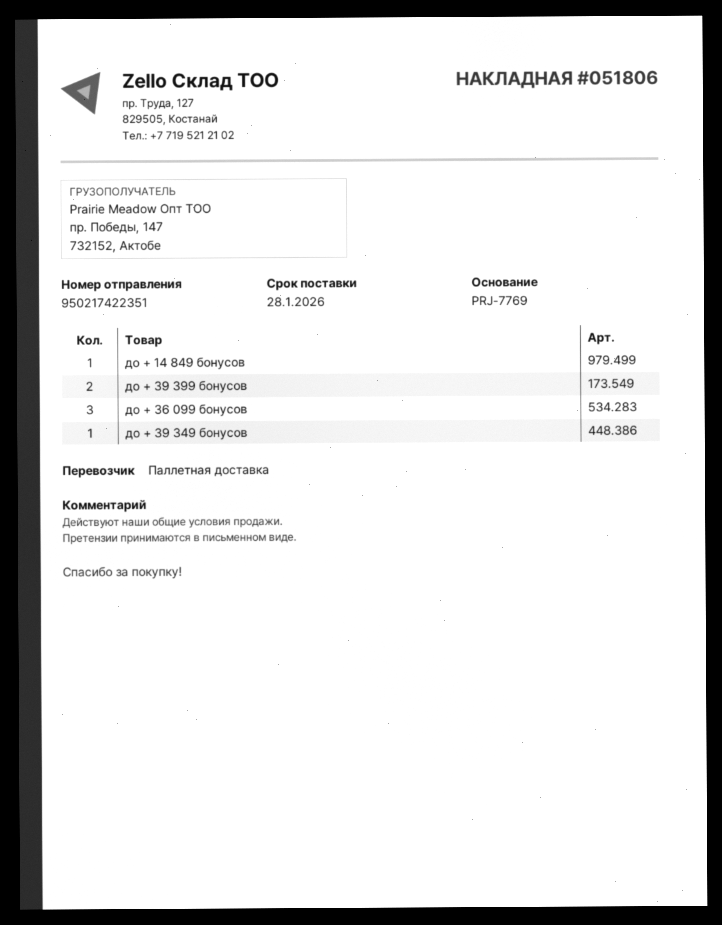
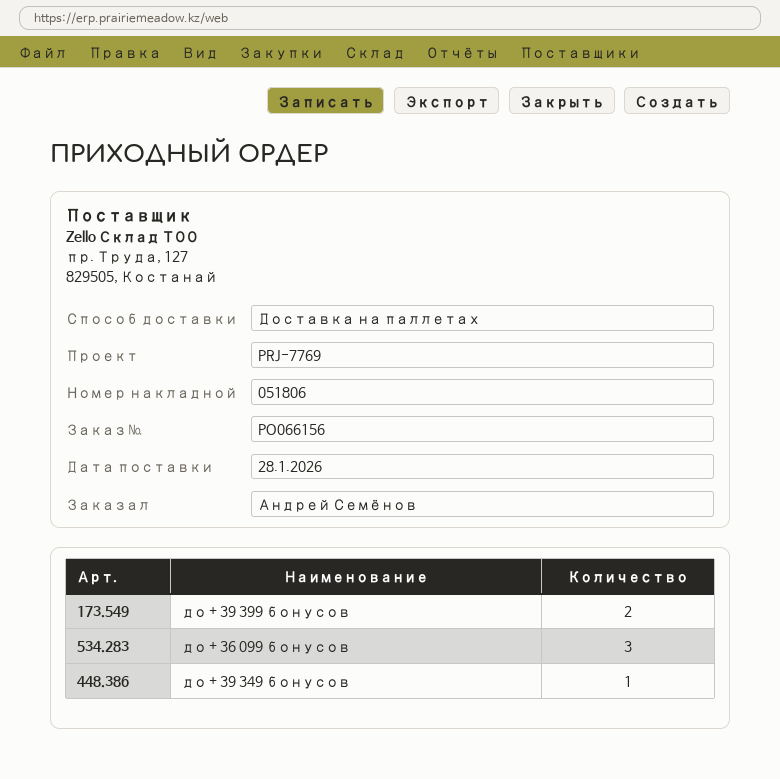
до + 14 849 бонусов: 1 -> none

